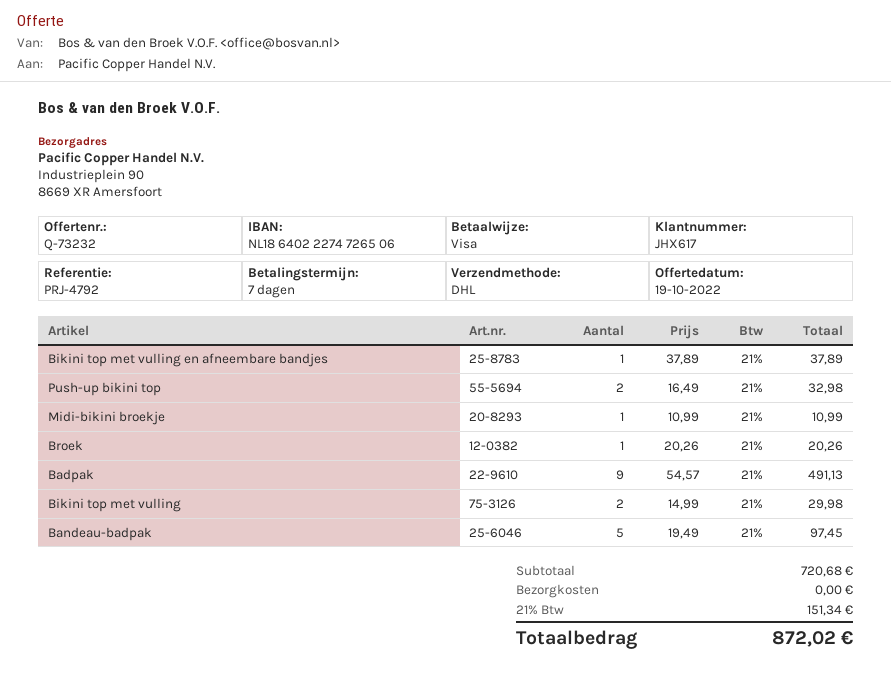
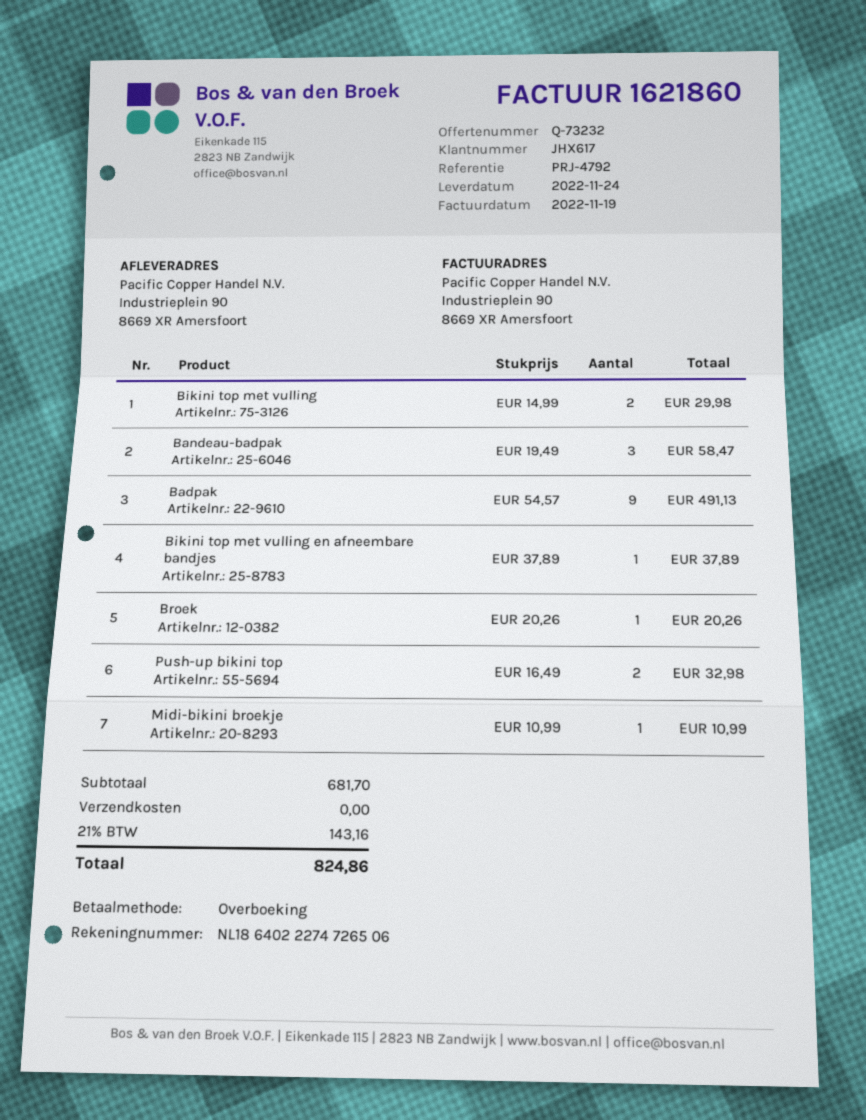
payment method: Visa -> bank transfer
Bandeau-badpak: 5 x 19.49 = 97.45 -> 3 x 19.49 = 58.47
subtotal: 720.68 -> 681.70
tax: 21% = 151.34 -> 21% = 143.16
total: 872.02 -> 824.86

